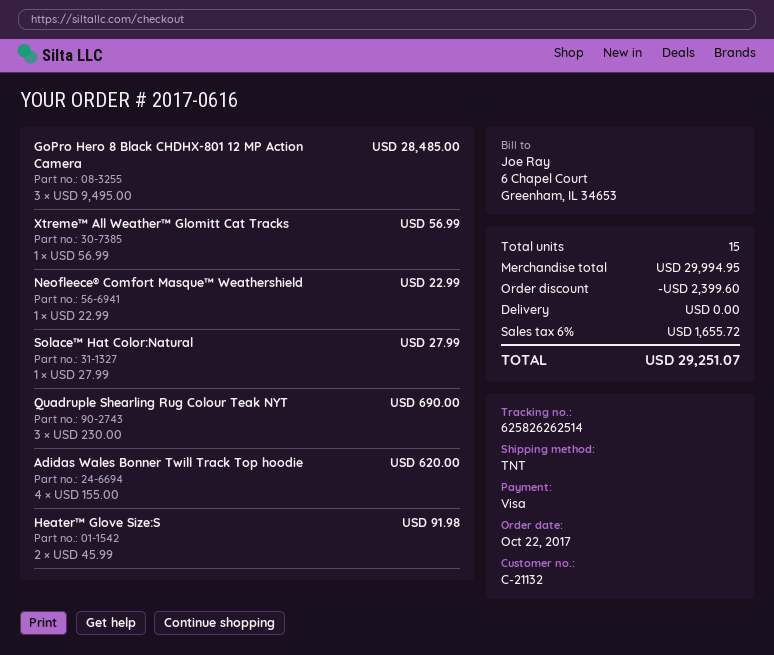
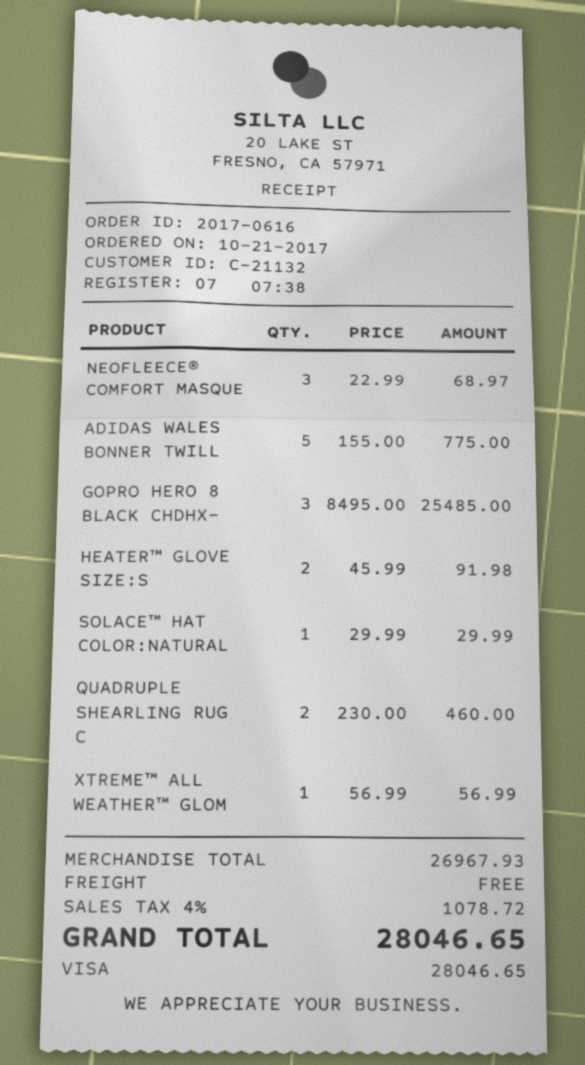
order date: 2017-10-22 -> 2017-10-21
GoPro Hero 8 Black CHDHX-801 12 MP Action Camera: 3 x 9495.00 = 28485.00 -> 3 x 8495.00 = 25485.00
Neofleece® Comfort Masque™ Weathershield: 1 x 22.99 = 22.99 -> 3 x 22.99 = 68.97
Solace™ Hat Color:Natural: 1 x 27.99 = 27.99 -> 1 x 29.99 = 29.99
Quadruple Shearling Rug Colour Teak NYT: 3 x 230.00 = 690.00 -> 2 x 230.00 = 460.00
Adidas Wales Bonner Twill Track Top hoodie: 4 x 155.00 = 620.00 -> 5 x 155.00 = 775.00
subtotal: 29994.95 -> 26967.93
discount: 2399.60 -> none
tax: 6% = 1655.72 -> 4% = 1078.72
total: 29251.07 -> 28046.65

